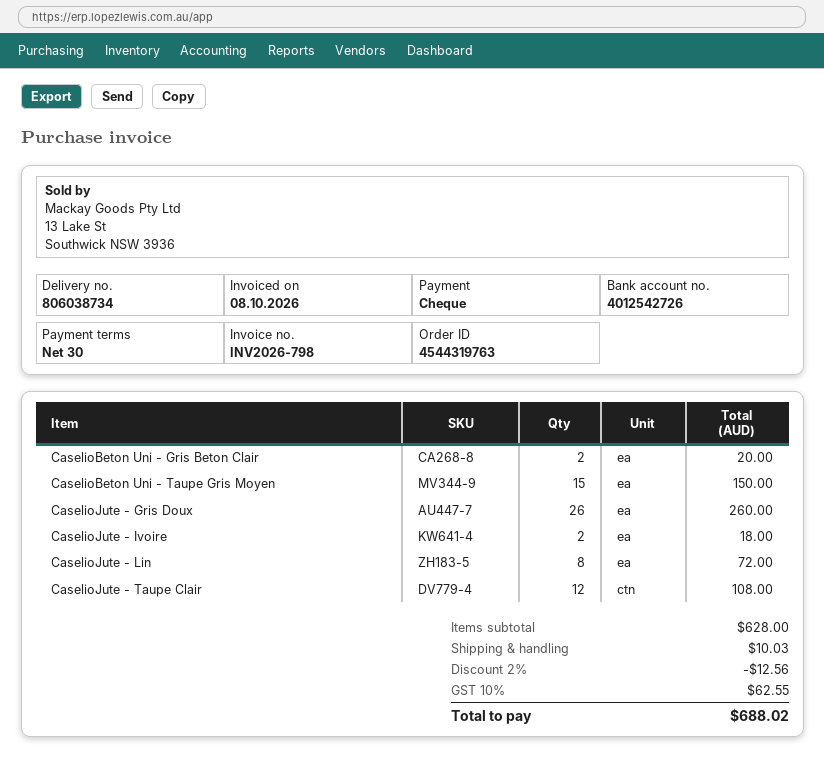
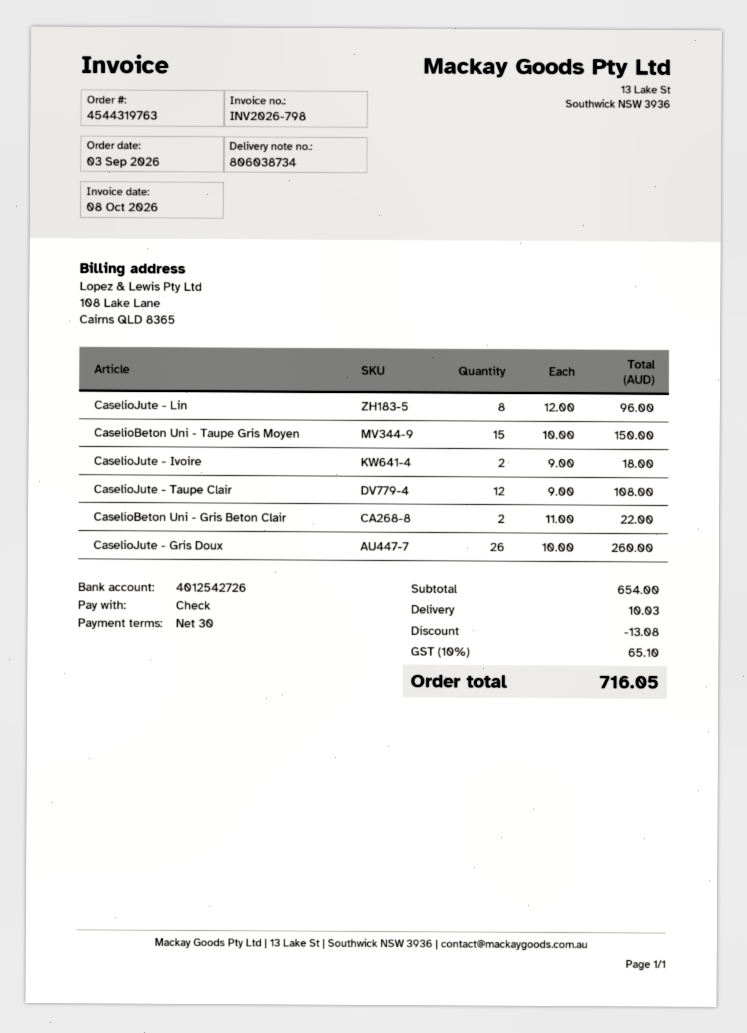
CaselioBeton Uni - Gris Beton Clair: 2 for 20.00 -> 2 for 22.00
CaselioJute - Lin: 8 for 72.00 -> 8 for 96.00
subtotal: 628.00 -> 654.00
discount: 12.56 -> 13.08
tax: 10% = 62.55 -> 10% = 65.10
total: 688.02 -> 716.05

